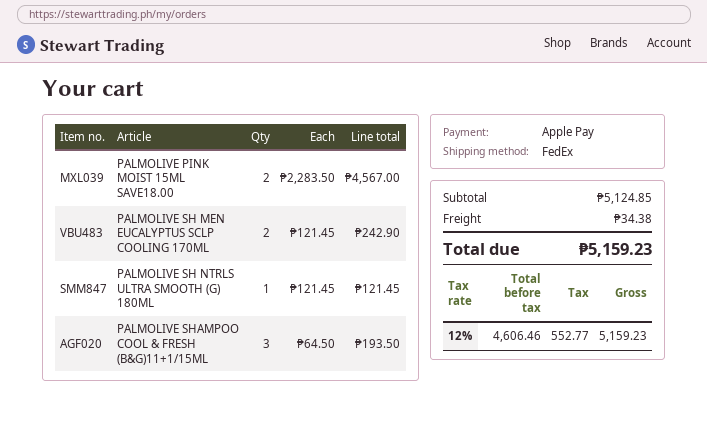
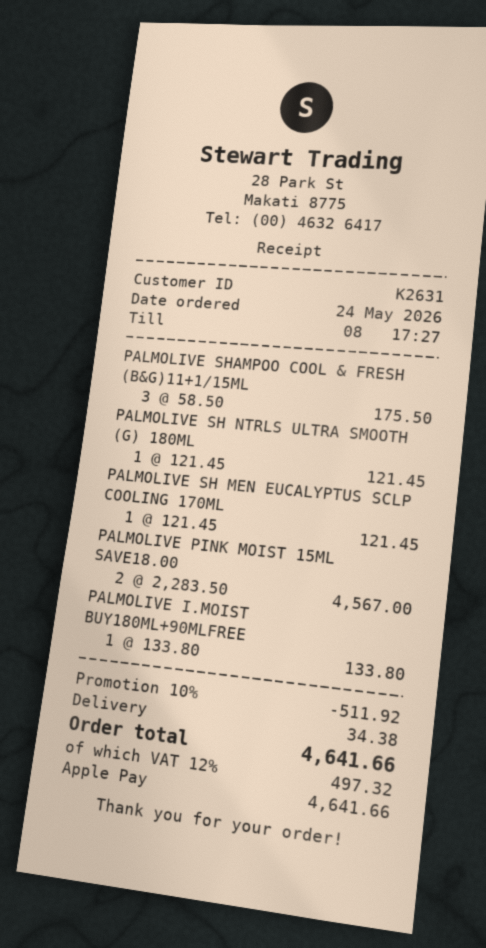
PALMOLIVE SH MEN EUCALYPTUS SCLP COOLING 170ML: 2 x 121.45 = 242.90 -> 1 x 121.45 = 121.45
PALMOLIVE SHAMPOO COOL & FRESH (B&G)11+1/15ML: 3 x 64.50 = 193.50 -> 3 x 58.50 = 175.50
PALMOLIVE I.MOIST BUY180ML+90MLFREE: none -> 1 x 133.80 = 133.80
discount: none -> 10% = 511.92
tax: 12% = 552.77 -> 12% = 497.32
total: 5159.23 -> 4641.66

